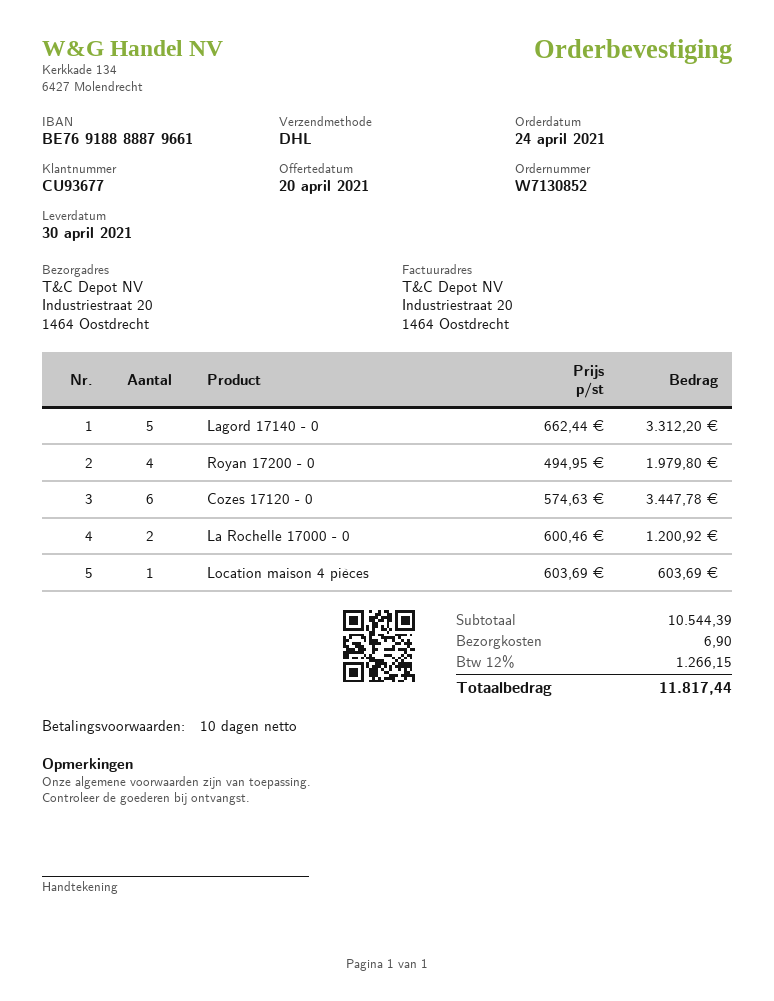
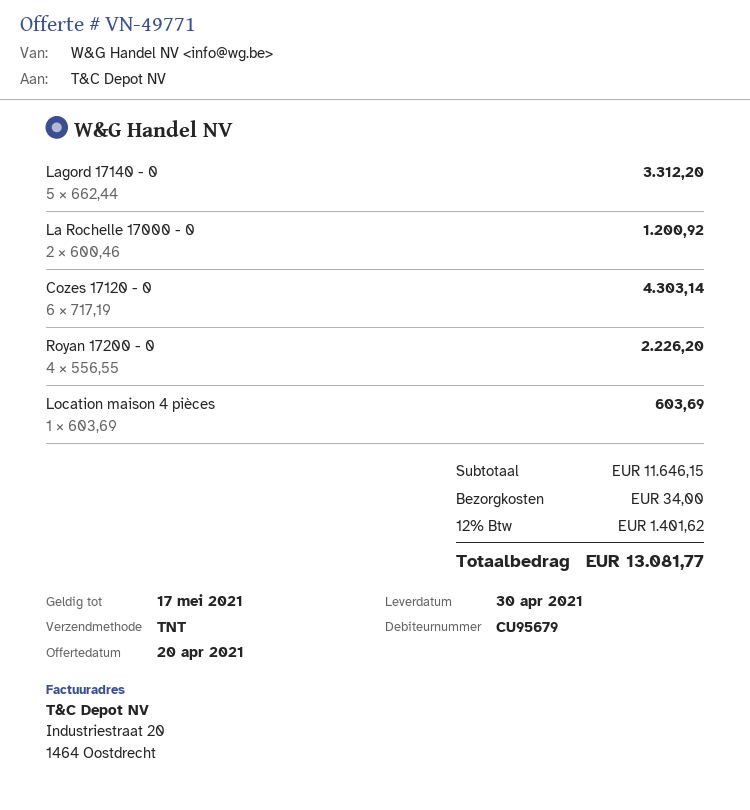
customer number: CU93677 -> CU95679
shipping method: DHL -> TNT
Royan 17200 - 0: 4 x 494.95 = 1979.80 -> 4 x 556.55 = 2226.20
Cozes 17120 - 0: 6 x 574.63 = 3447.78 -> 6 x 717.19 = 4303.14
subtotal: 10544.39 -> 11646.15
shipping: 6.90 -> 34.00
tax: 12% = 1266.15 -> 12% = 1401.62
total: 11817.44 -> 13081.77

